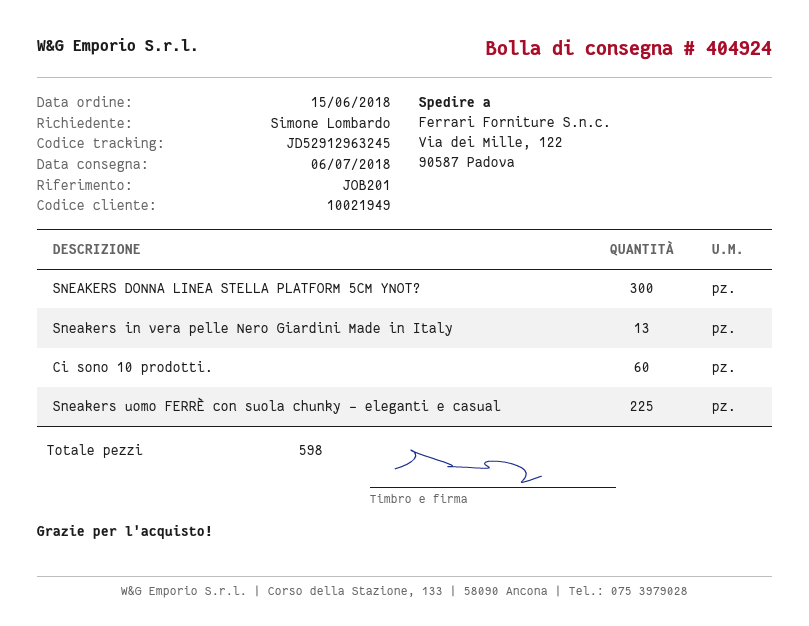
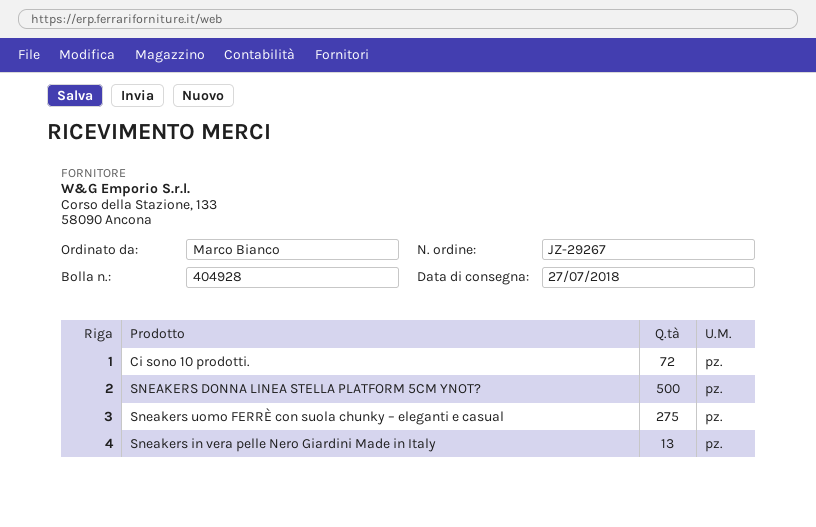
delivery note number: 404924 -> 404928
delivery date: 2018-07-06 -> 2018-07-27
ordered by: Simone Lombardo -> Marco Bianco
SNEAKERS DONNA LINEA STELLA PLATFORM 5CM YNOT?: 300 -> 500
Ci sono 10 prodotti.: 60 -> 72
Sneakers uomo FERRÈ con suola chunky – eleganti e casual: 225 -> 275

